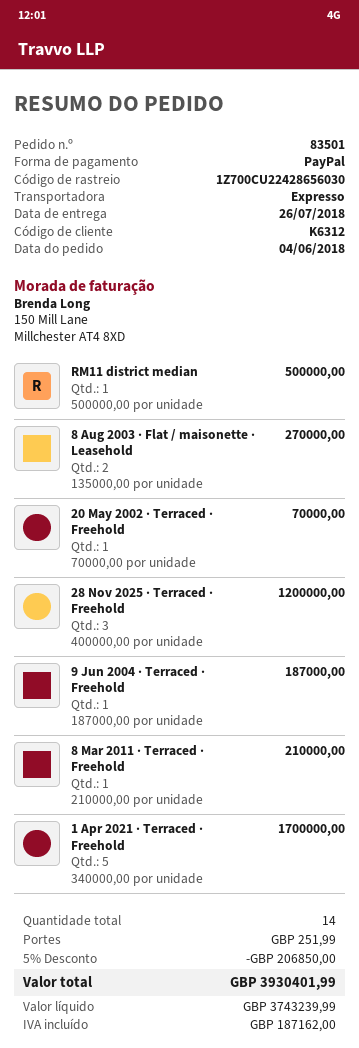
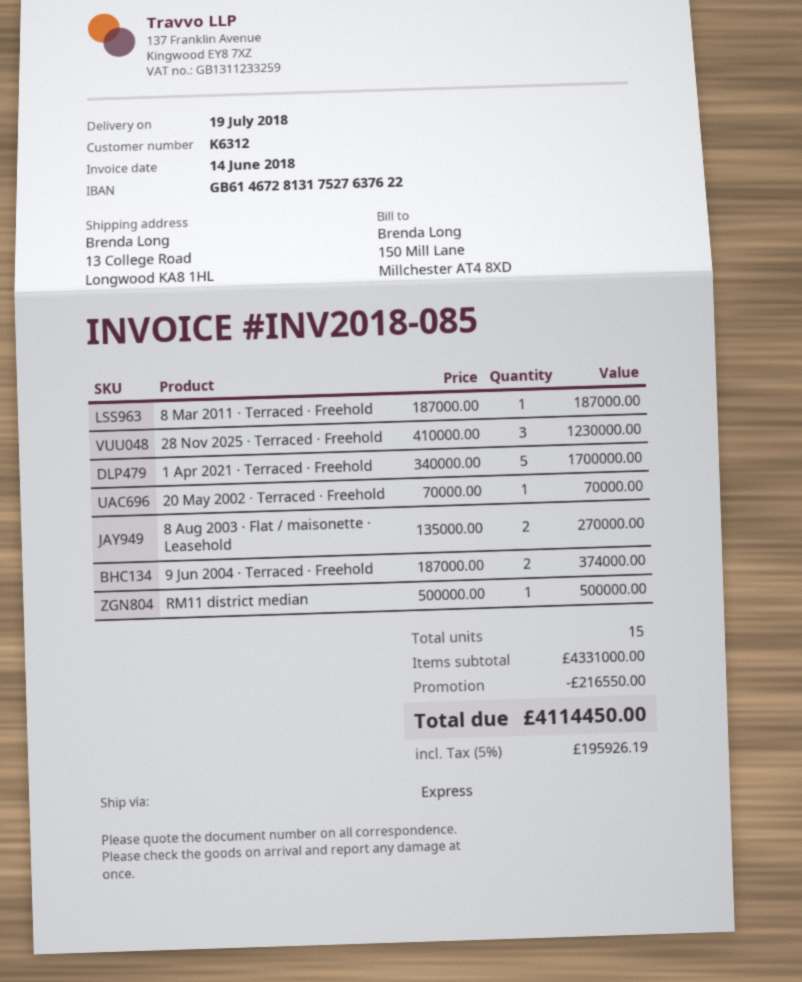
delivery date: 2018-07-26 -> 2018-07-19
28 Nov 2025 · Terraced · Freehold: 3 x 400000.00 = 1200000.00 -> 3 x 410000.00 = 1230000.00
9 Jun 2004 · Terraced · Freehold: 1 x 187000.00 = 187000.00 -> 2 x 187000.00 = 374000.00
8 Mar 2011 · Terraced · Freehold: 1 x 210000.00 = 210000.00 -> 1 x 187000.00 = 187000.00
total quantity: 14 -> 15
discount: 206850.00 -> 216550.00
shipping: 251.99 -> none
tax: 187162.00 -> 195926.19
total: 3930401.99 -> 4114450.00

